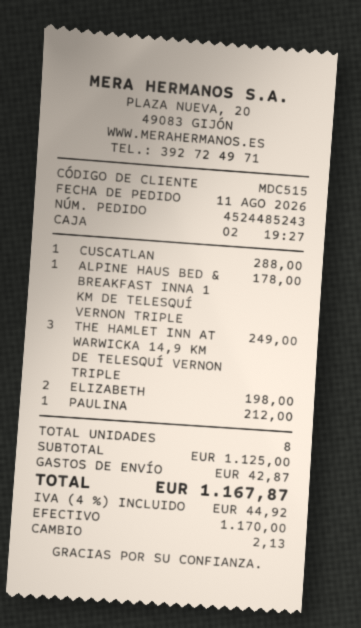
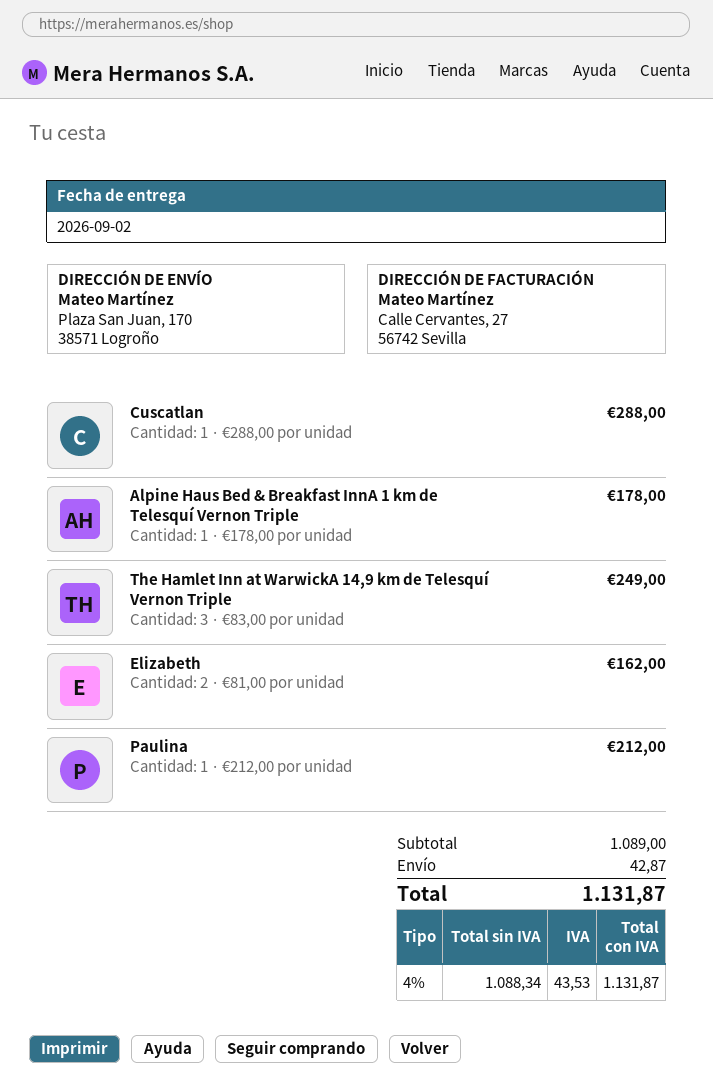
ELIZABETH: 2 for 198.00 -> 2 for 162.00
subtotal: 1125.00 -> 1089.00
tax: 4% = 44.92 -> 4% = 43.53
total: 1167.87 -> 1131.87

